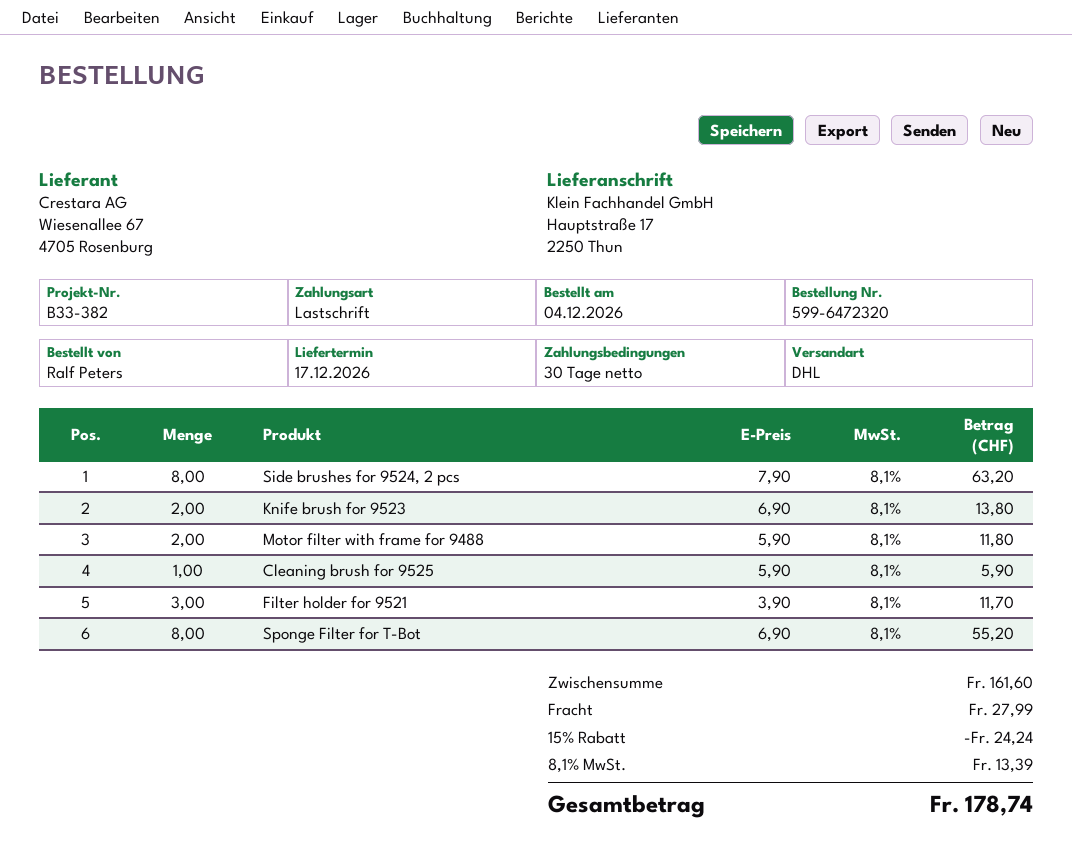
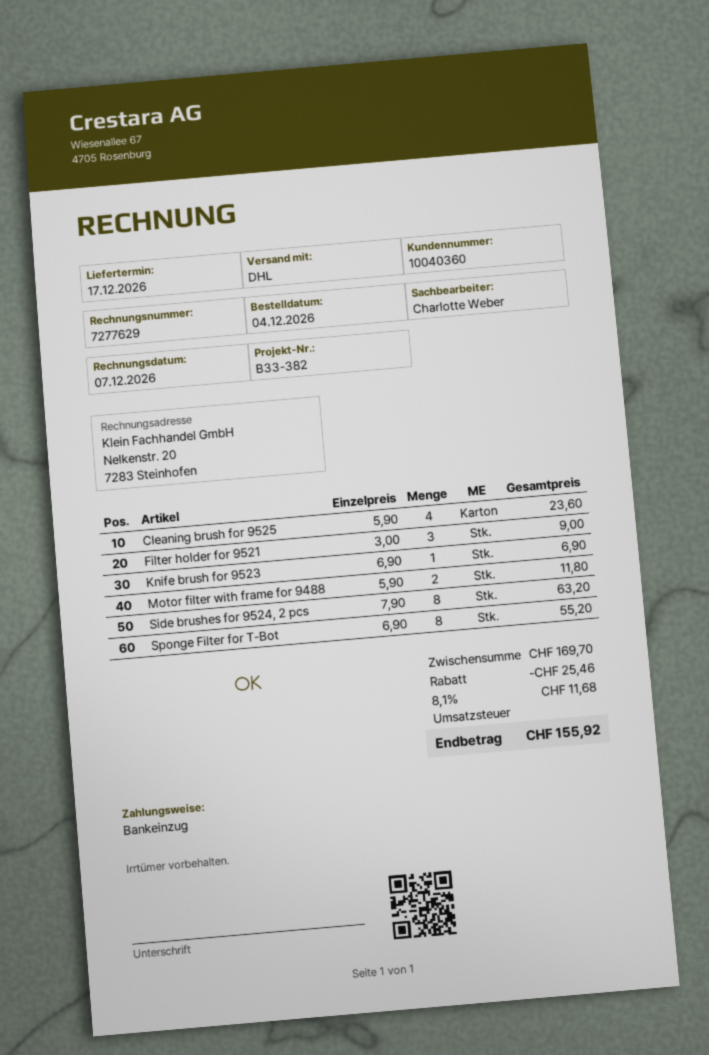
Knife brush for 9523: 2 x 6.90 = 13.80 -> 1 x 6.90 = 6.90
Cleaning brush for 9525: 1 x 5.90 = 5.90 -> 4 x 5.90 = 23.60
Filter holder for 9521: 3 x 3.90 = 11.70 -> 3 x 3.00 = 9.00
subtotal: 161.60 -> 169.70
discount: 24.24 -> 25.46
shipping: 27.99 -> none
tax: 8.1% = 13.39 -> 8.1% = 11.68
total: 178.74 -> 155.92

